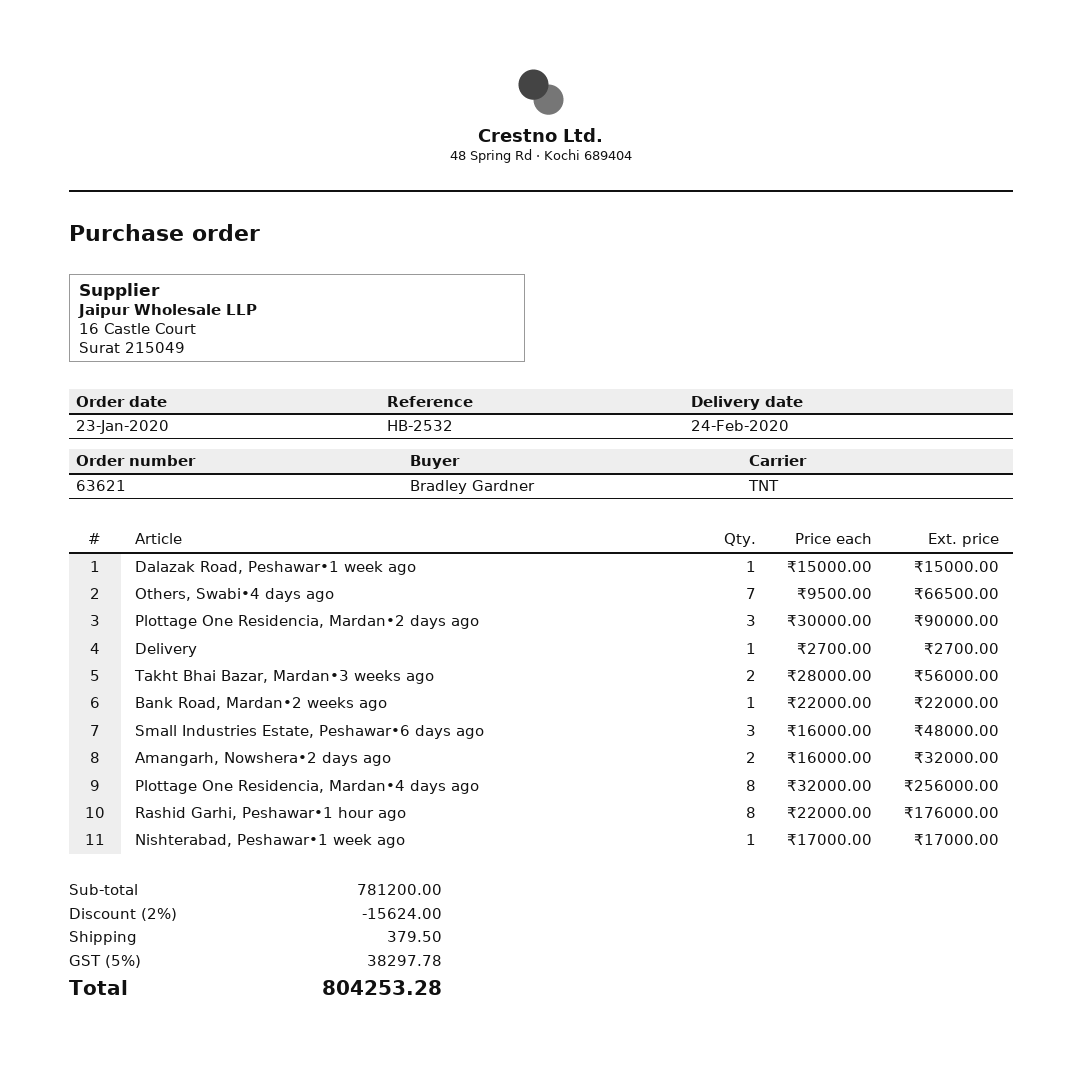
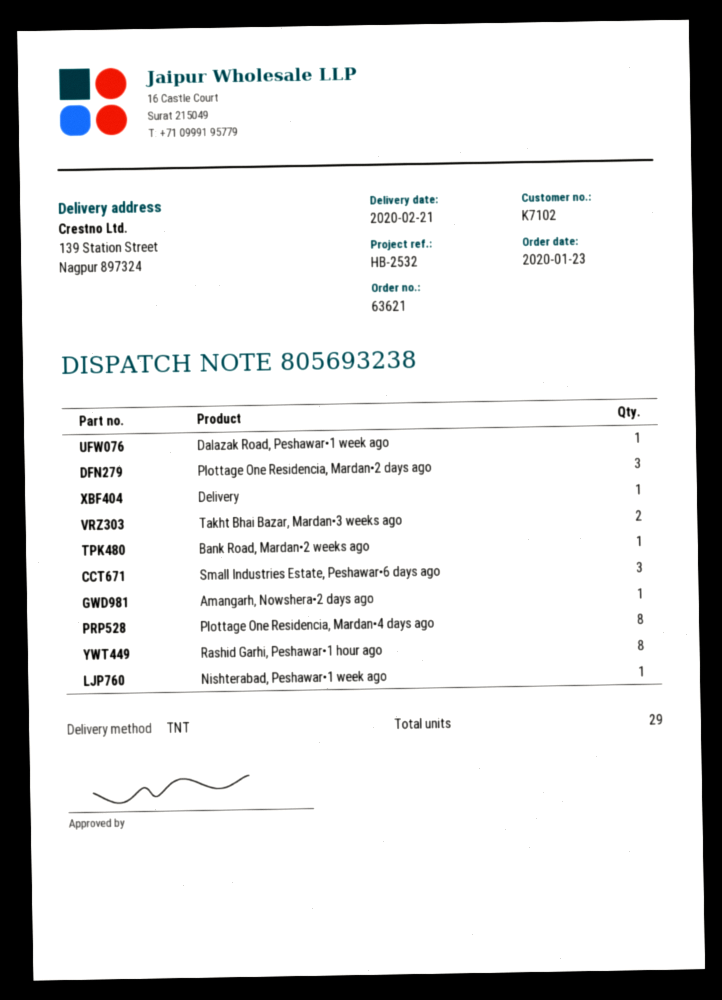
delivery date: 2020-02-24 -> 2020-02-21
Others, Swabi•4 days ago: 7 -> none
Amangarh, Nowshera•2 days ago: 2 -> 1

